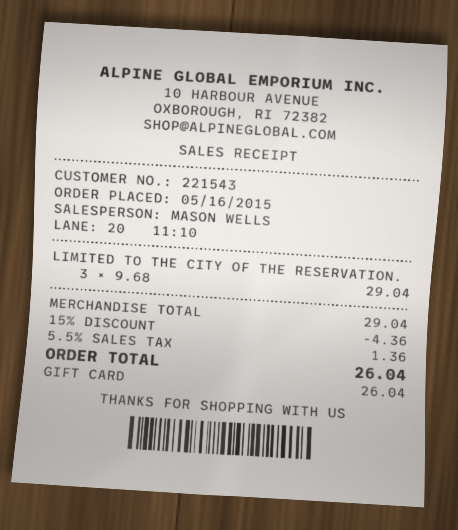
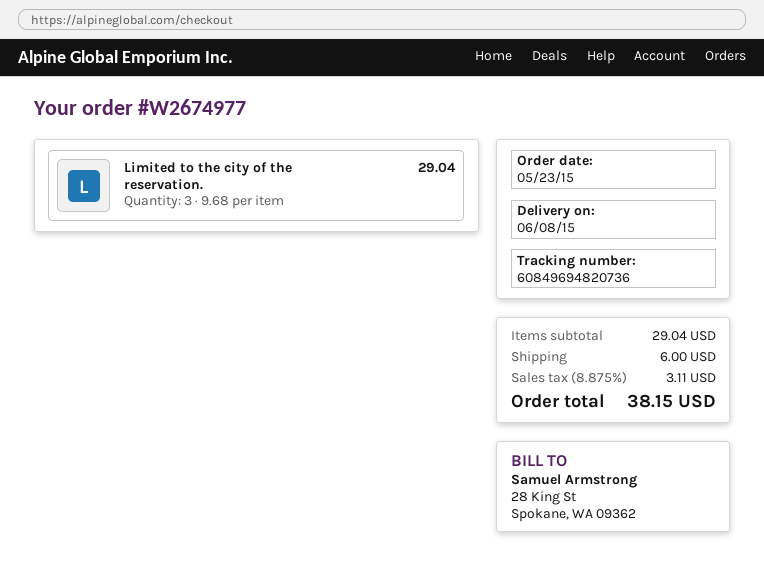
order date: 2015-05-16 -> 2015-05-23
discount: 15% = 4.36 -> none
shipping: none -> 6.00
tax: 5.5% = 1.36 -> 8.875% = 3.11
total: 26.04 -> 38.15

